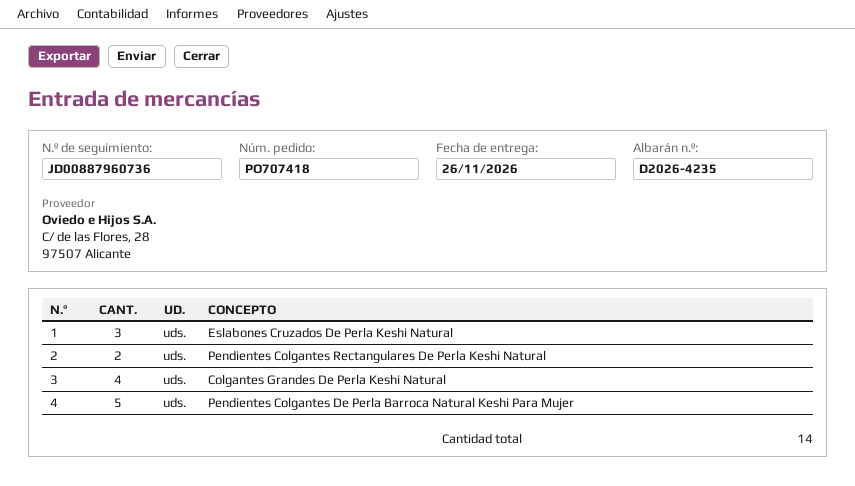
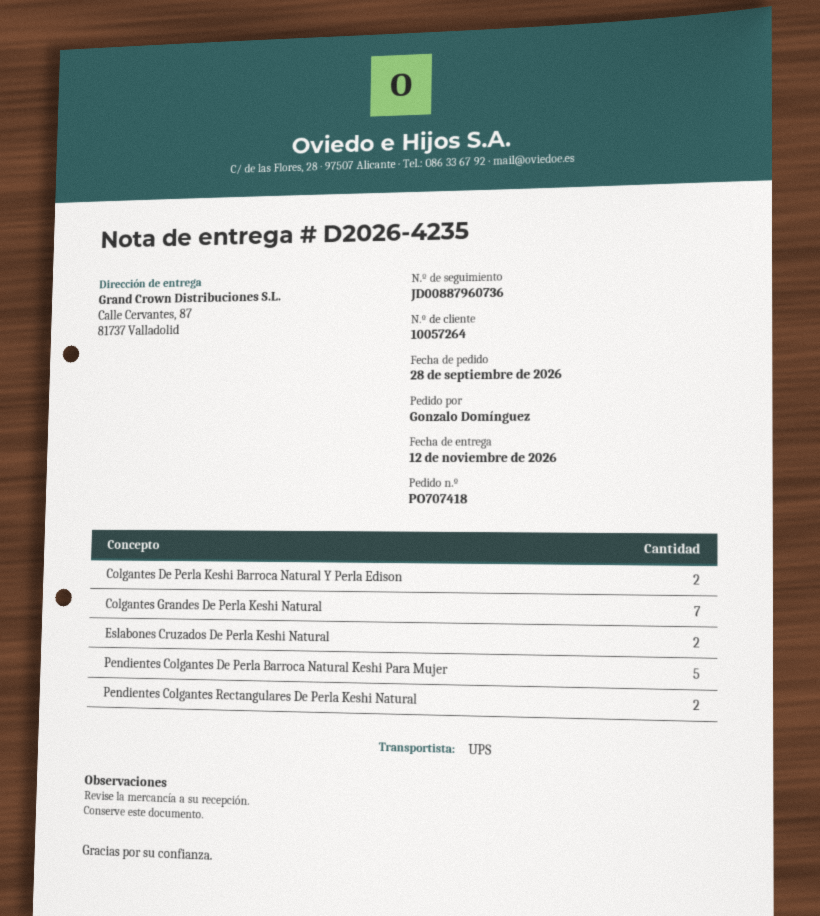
delivery date: 2026-11-26 -> 2026-11-12
Eslabones Cruzados De Perla Keshi Natural: 3 -> 2
Colgantes Grandes De Perla Keshi Natural: 4 -> 7
Colgantes De Perla Keshi Barroca Natural Y Perla Edison: none -> 2

